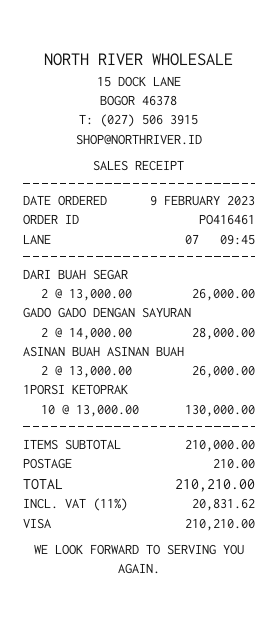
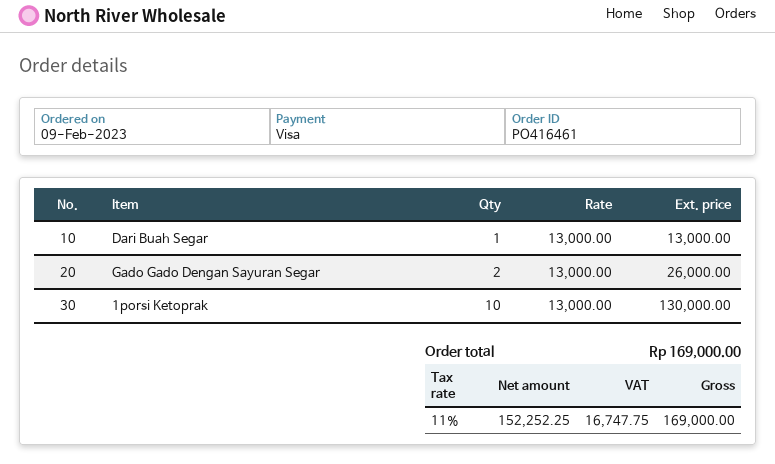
DARI BUAH SEGAR: 2 x 13000.00 = 26000.00 -> 1 x 13000.00 = 13000.00
GADO GADO DENGAN SAYURAN: 2 x 14000.00 = 28000.00 -> 2 x 13000.00 = 26000.00
ASINAN BUAH ASINAN BUAH: 2 x 13000.00 = 26000.00 -> none
shipping: 210.00 -> none
tax: 11% = 20831.62 -> 11% = 16747.75
total: 210210.00 -> 169000.00

